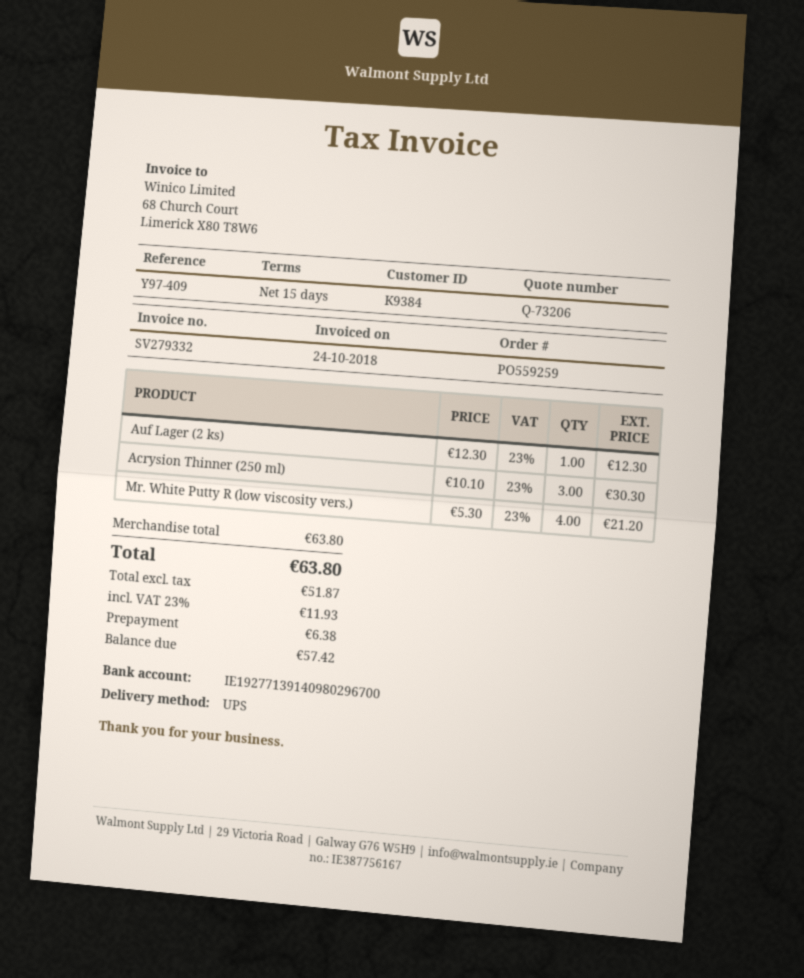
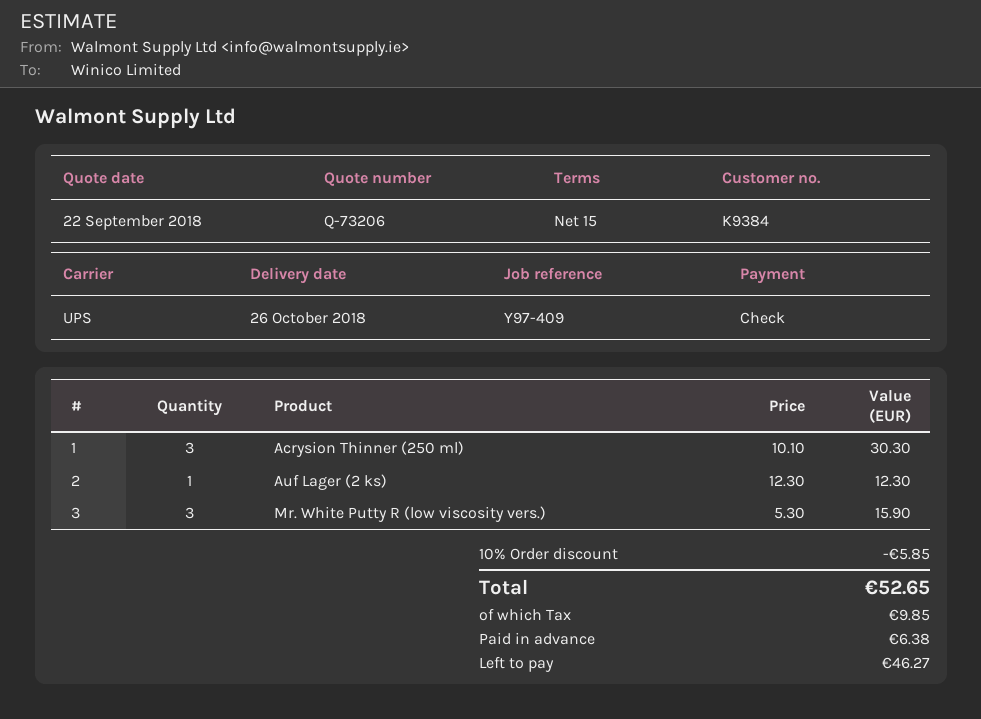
Mr. White Putty R (low viscosity vers.): 4 x 5.30 = 21.20 -> 3 x 5.30 = 15.90
discount: none -> 10% = 5.85
tax: 11.93 -> 9.85
total: 63.80 -> 52.65
balance: 57.42 -> 46.27

